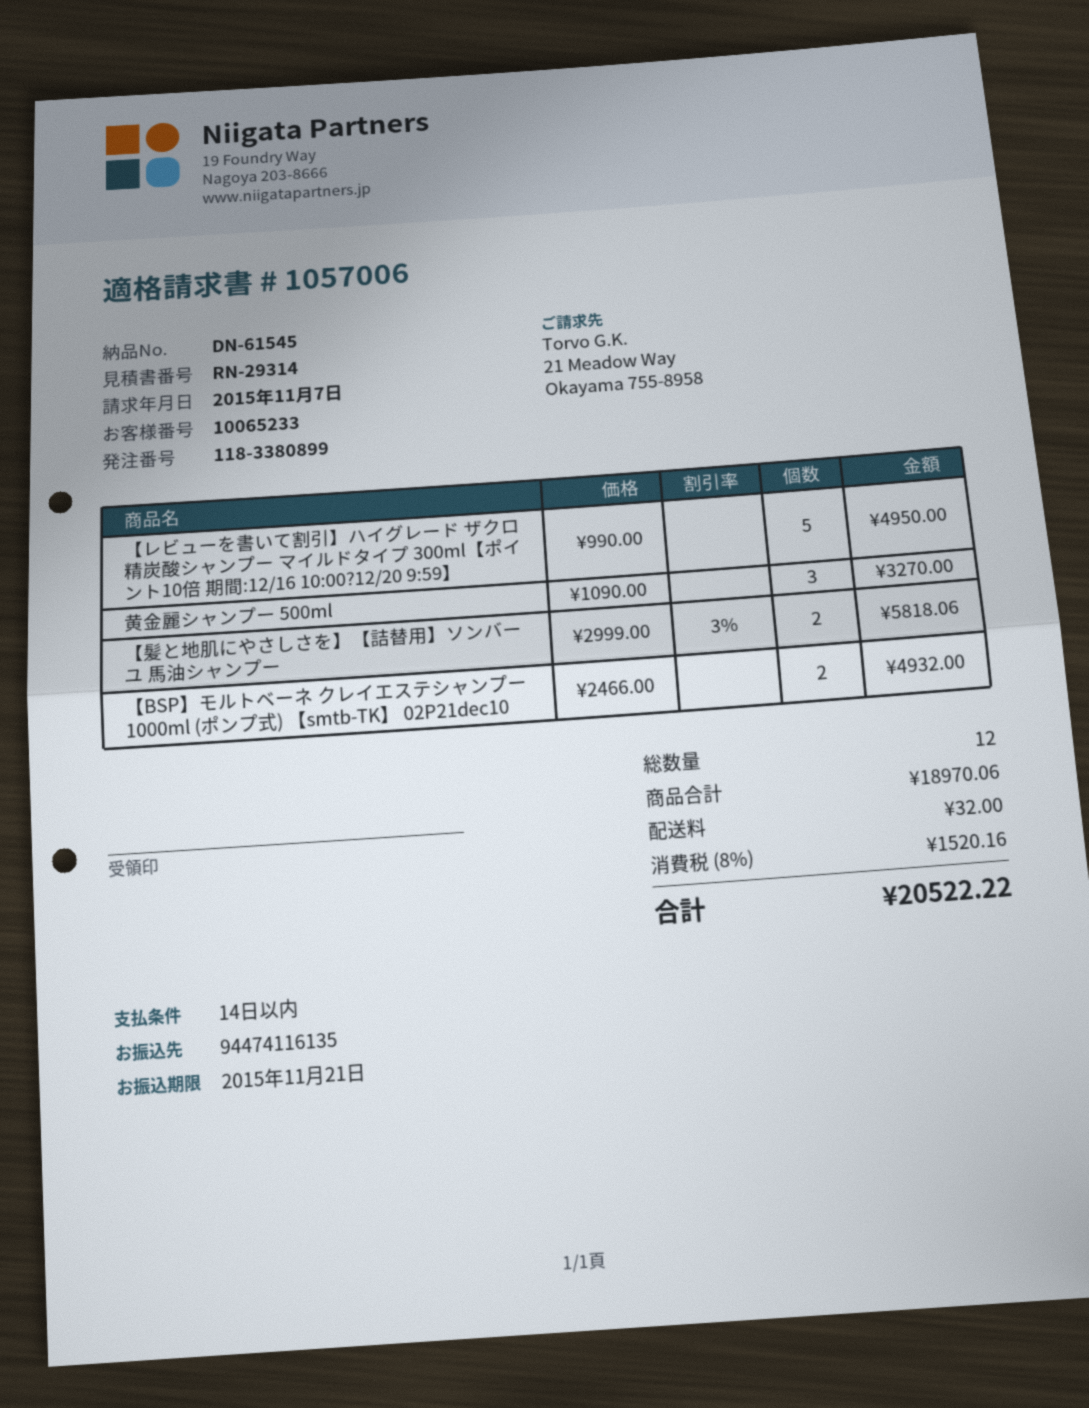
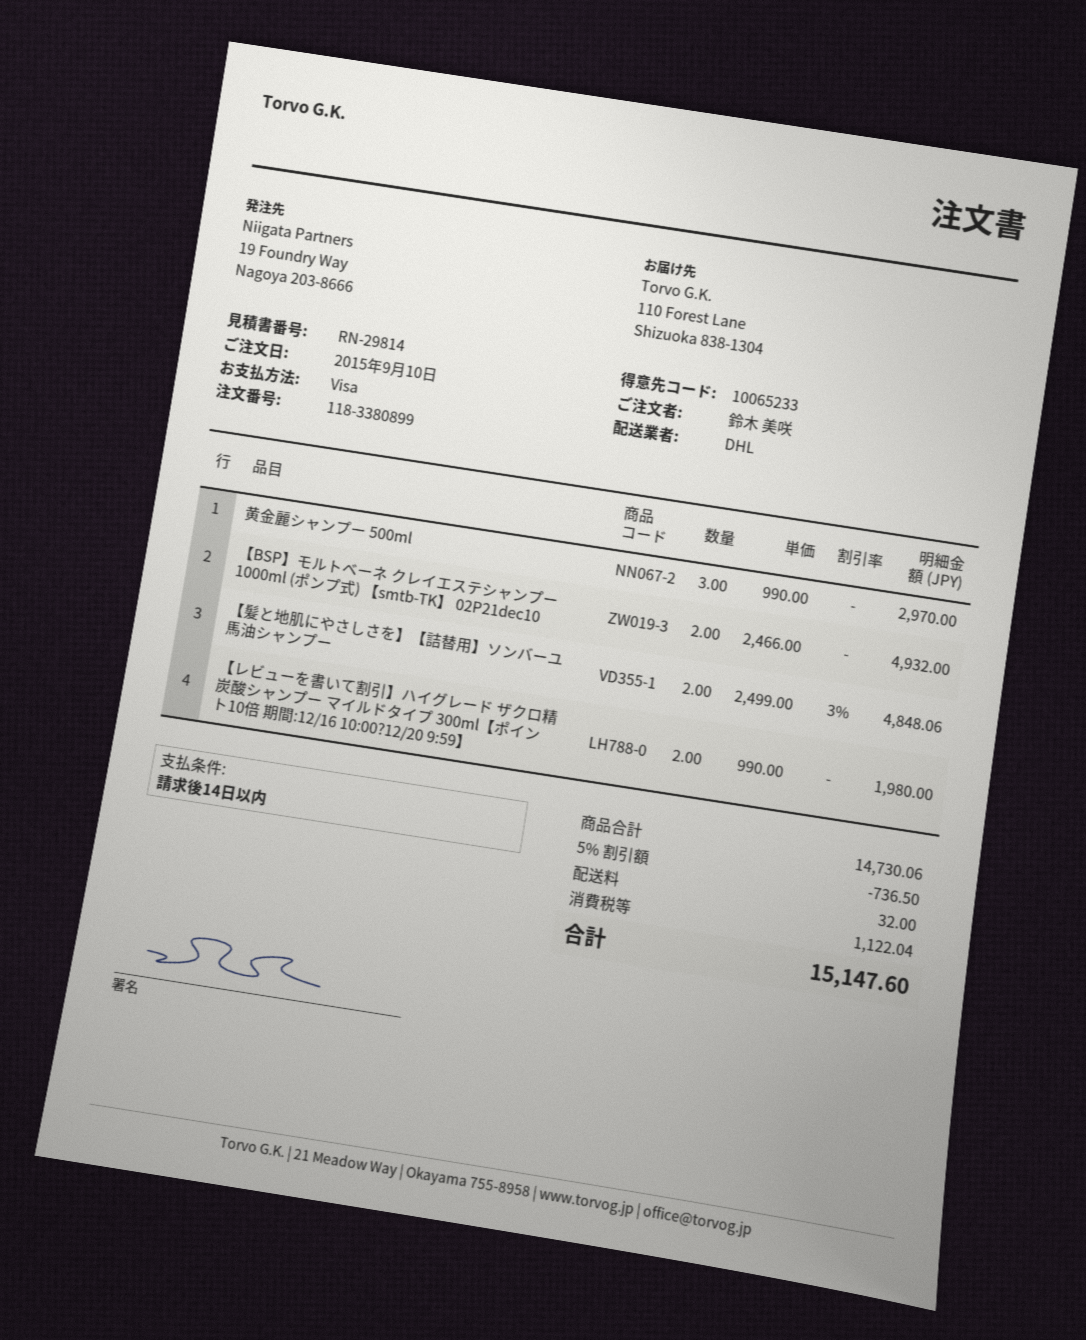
quote number: RN-29314 -> RN-29814
【レビューを書いて割引】ハイグレード ザクロ精炭酸シャンプー マイルドタイプ 300ml【ポイント10倍 期間:12/16 10:00?12/20 9:59】: 5 x 990.00 = 4950.00 -> 2 x 990.00 = 1980.00
黄金麗シャンプー 500ml: 3 x 1090.00 = 3270.00 -> 3 x 990.00 = 2970.00
【髪と地肌にやさしさを】【詰替用】ソンバーユ 馬油シャンプー: 2 x 2999.00 - 3% = 5818.06 -> 2 x 2499.00 - 3% = 4848.06
subtotal: 18970.06 -> 14730.06
discount: none -> 5% = 736.50
tax: 1520.16 -> 1122.04
total: 20522.22 -> 15147.60

